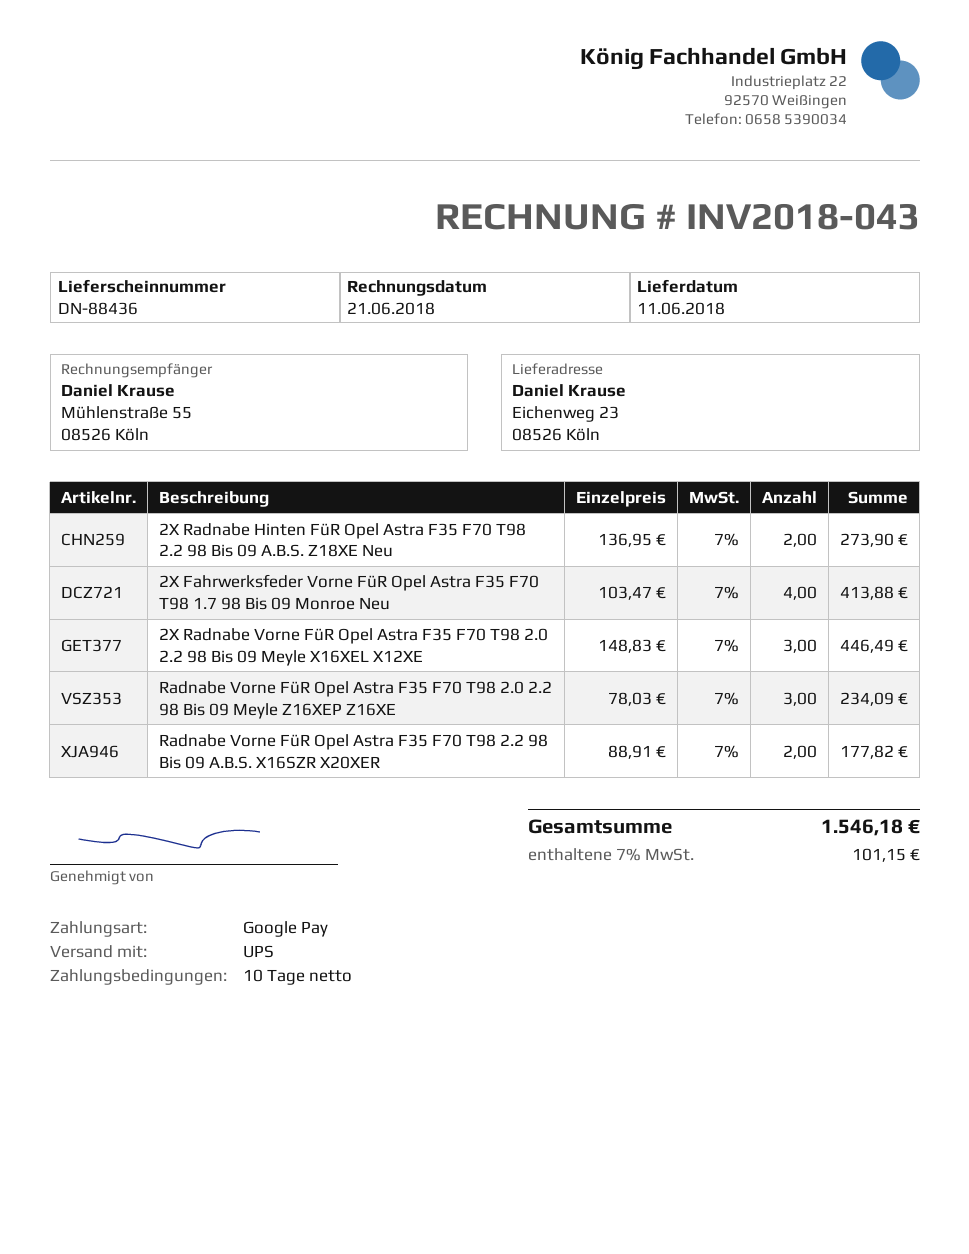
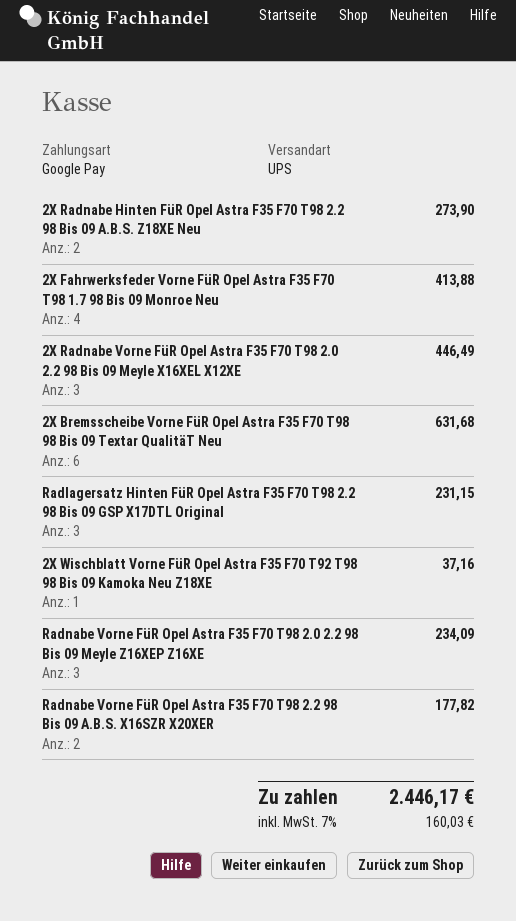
2X Bremsscheibe Vorne FüR Opel Astra F35 F70 T98 98 Bis 09 Textar QualitäT Neu: none -> 6 for 631.68
Radlagersatz Hinten FüR Opel Astra F35 F70 T98 2.2 98 Bis 09 GSP X17DTL Original: none -> 3 for 231.15
2X Wischblatt Vorne FüR Opel Astra F35 F70 T92 T98 98 Bis 09 Kamoka Neu Z18XE: none -> 1 for 37.16
tax: 7% = 101.15 -> 7% = 160.03
total: 1546.18 -> 2446.17

